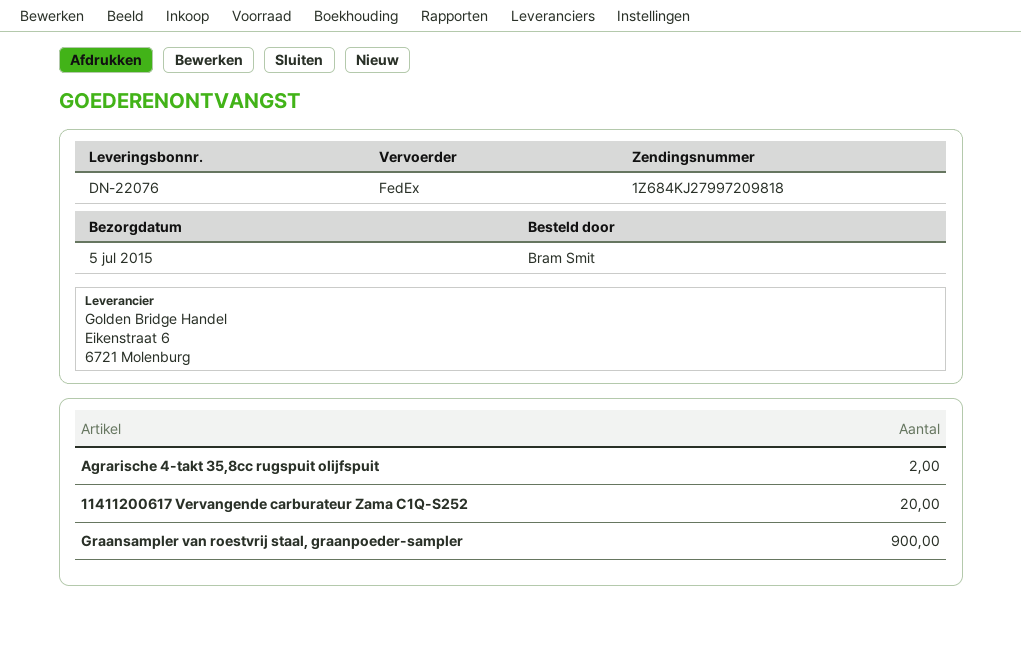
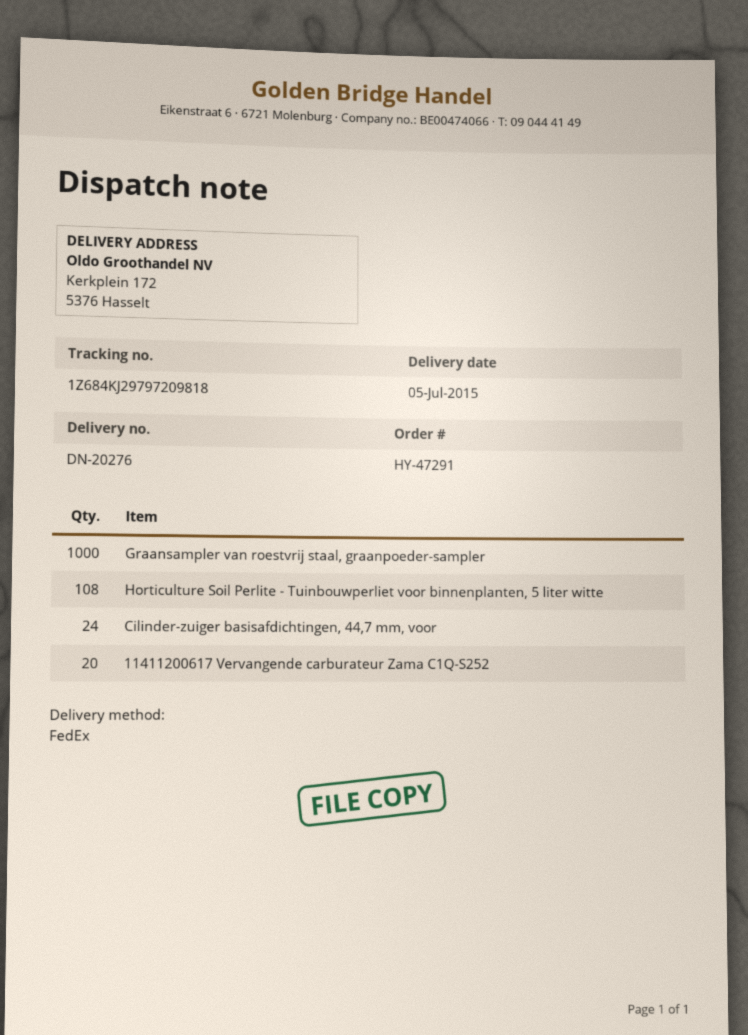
delivery note number: DN-22076 -> DN-20276
tracking number: 1Z684KJ27997209818 -> 1Z684KJ29797209818
Agrarische 4-takt 35,8cc rugspuit olijfspuit: 2 -> none
Graansampler van roestvrij staal, graanpoeder-sampler: 900 -> 1000
Horticulture Soil Perlite - Tuinbouwperliet voor binnenplanten, 5 liter witte: none -> 108
Cilinder-zuiger basisafdichtingen, 44,7 mm, voor: none -> 24

